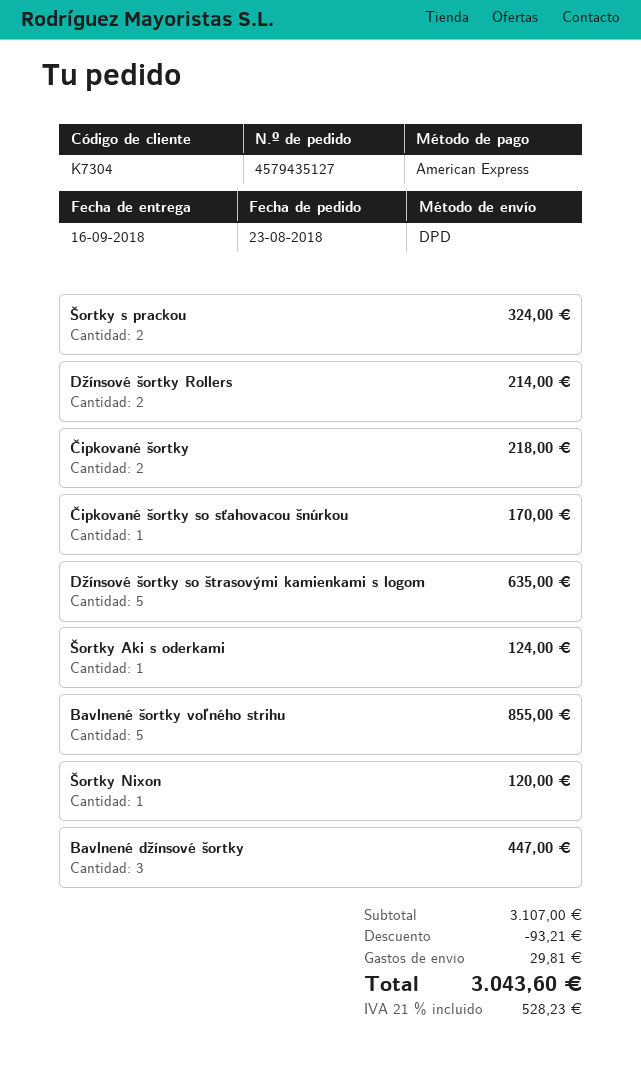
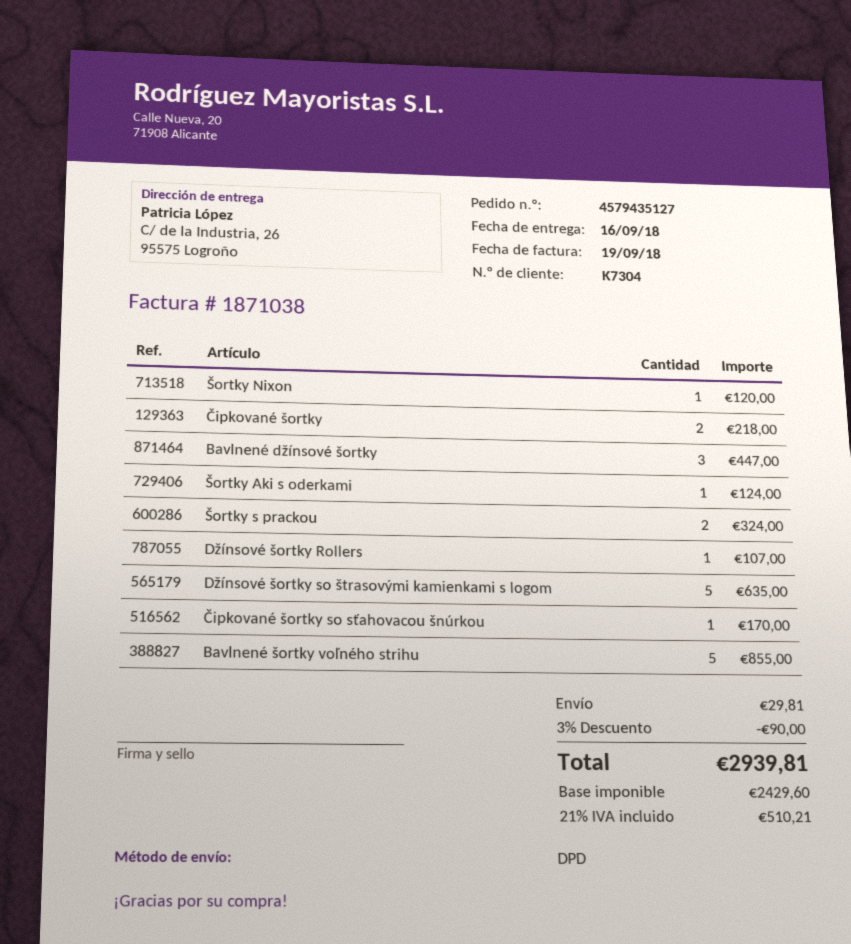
Džínsové šortky Rollers: 2 for 214.00 -> 1 for 107.00
discount: 93.21 -> 90.00
tax: 21% = 528.23 -> 21% = 510.21
total: 3043.60 -> 2939.81

